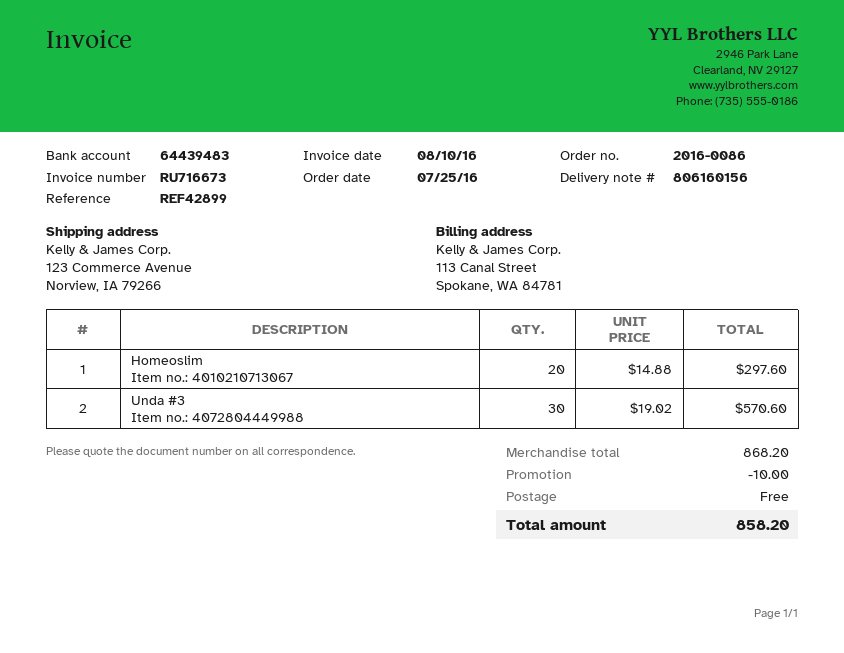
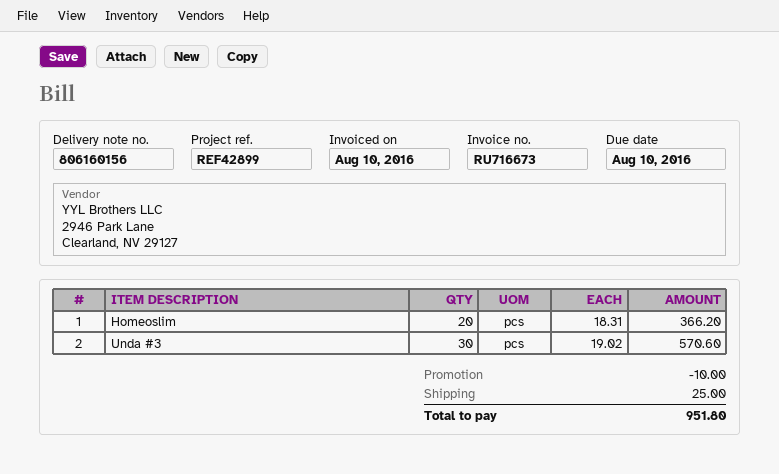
Homeoslim: 20 x 14.88 = 297.60 -> 20 x 18.31 = 366.20
shipping: 0.00 -> 25.00
total: 858.20 -> 951.80

